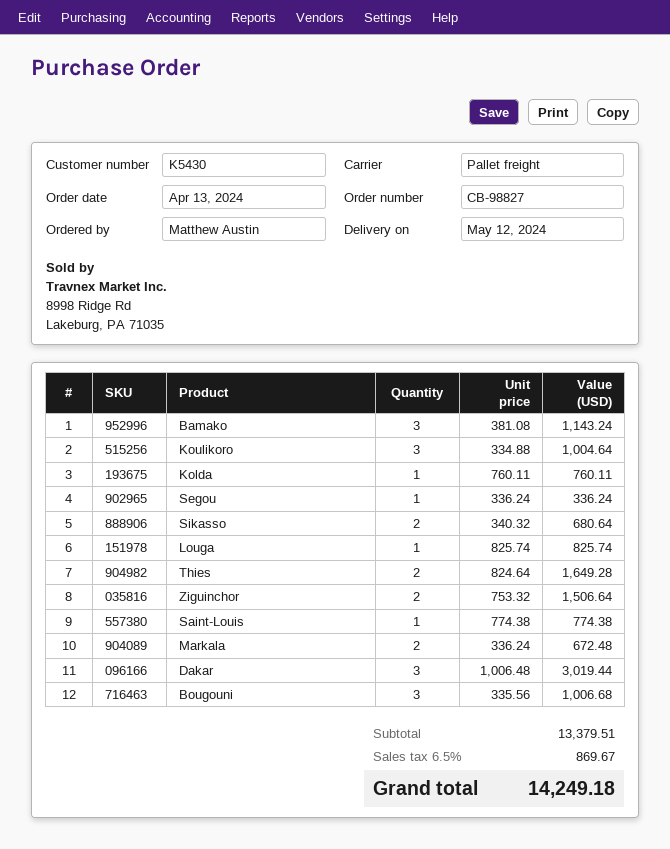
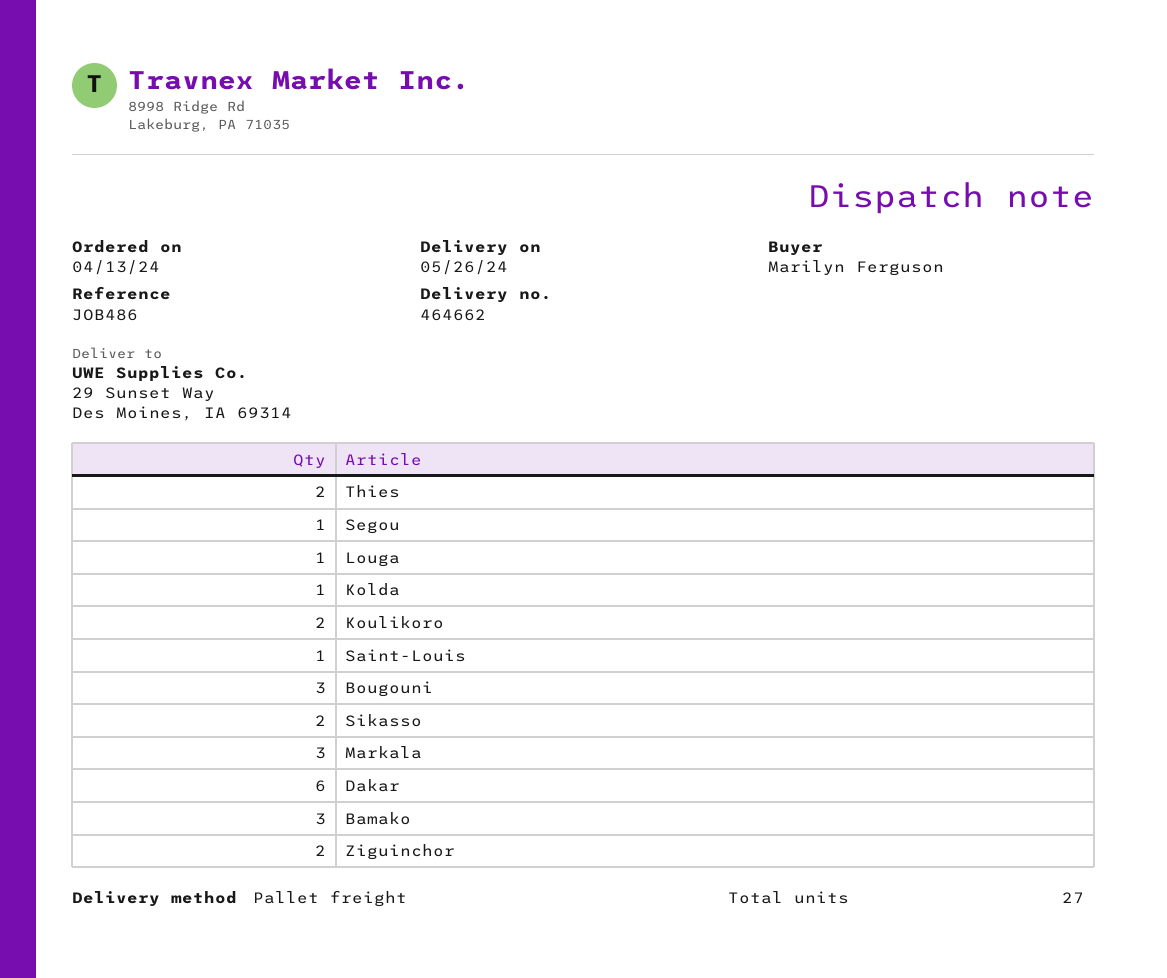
delivery date: 2024-05-12 -> 2024-05-26
ordered by: Matthew Austin -> Marilyn Ferguson
Koulikoro: 3 -> 2
Markala: 2 -> 3
Dakar: 3 -> 6

